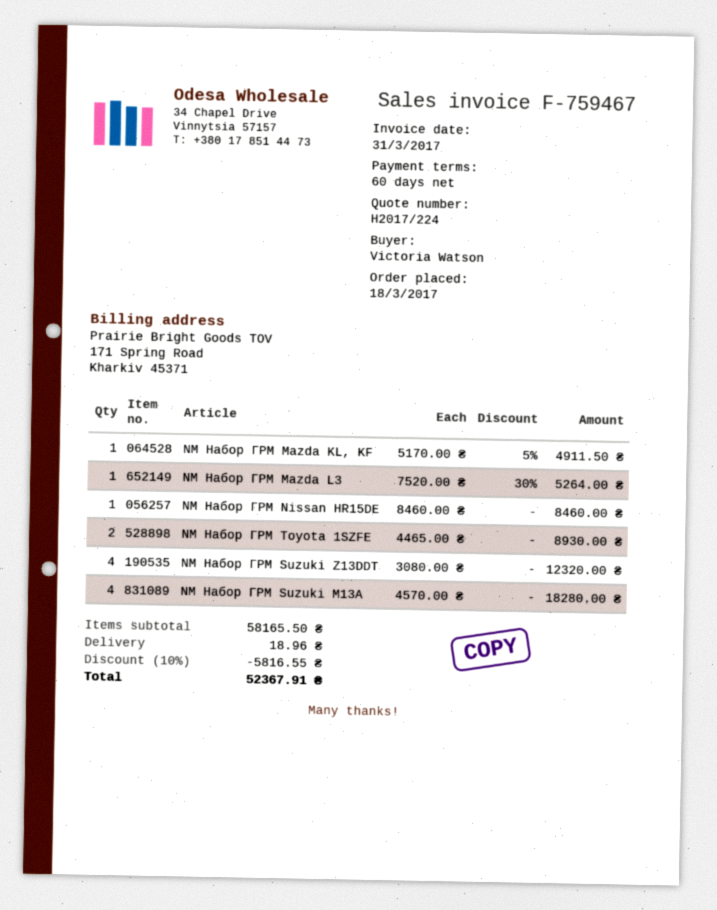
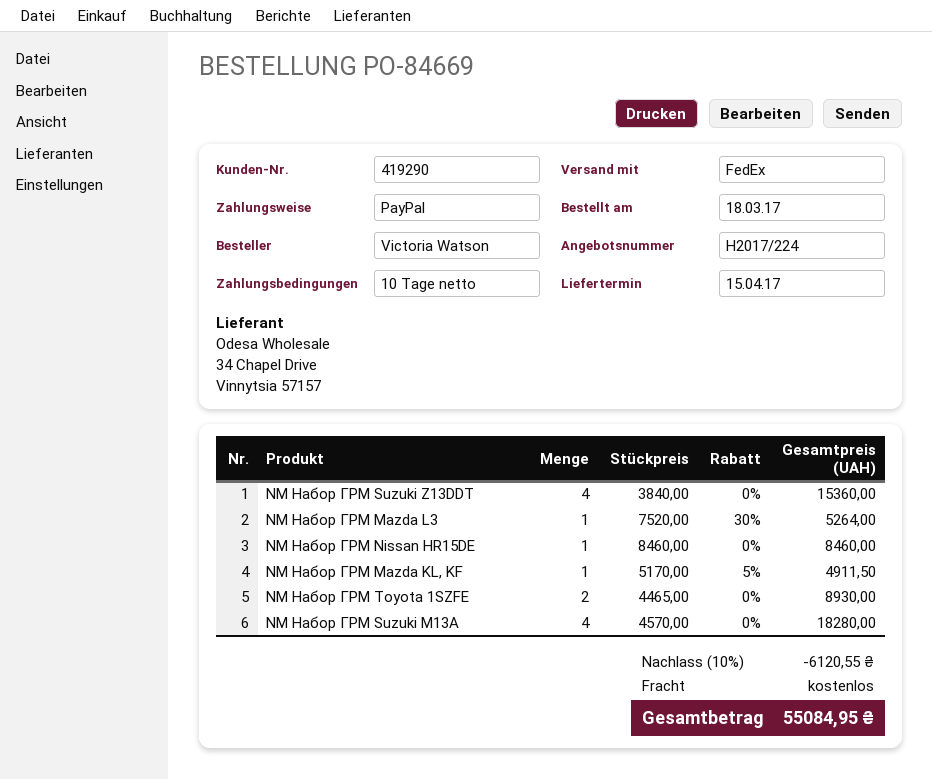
payment terms: 60 days -> 10 days
NM Набор ГРМ Suzuki Z13DDT: 4 x 3080.00 = 12320.00 -> 4 x 3840.00 = 15360.00
discount: 10% = 5816.55 -> 10% = 6120.55
shipping: 18.96 -> 0.00
total: 52367.91 -> 55084.95

